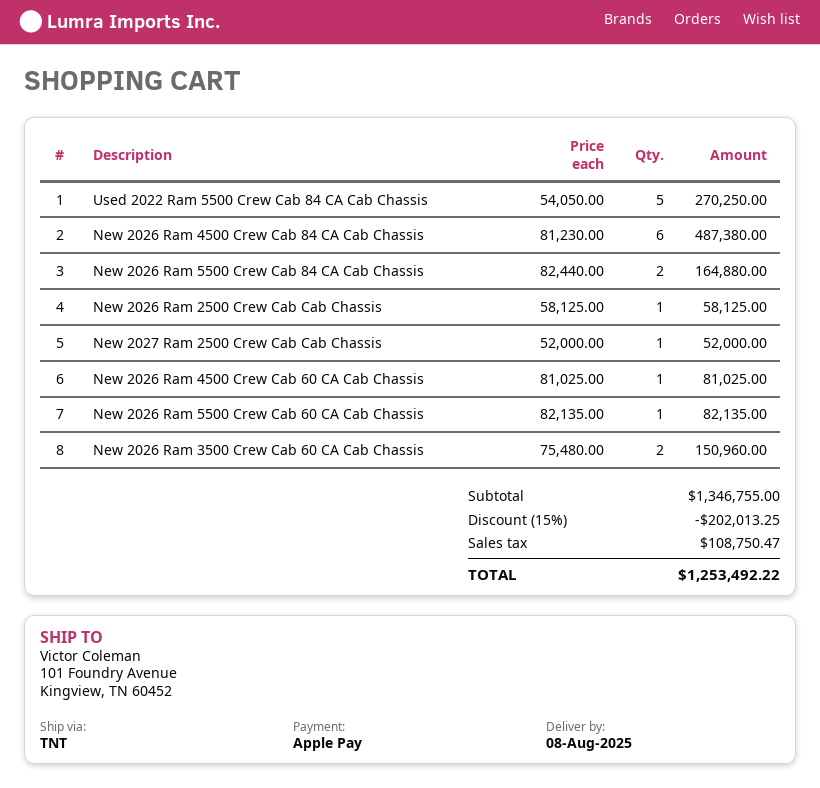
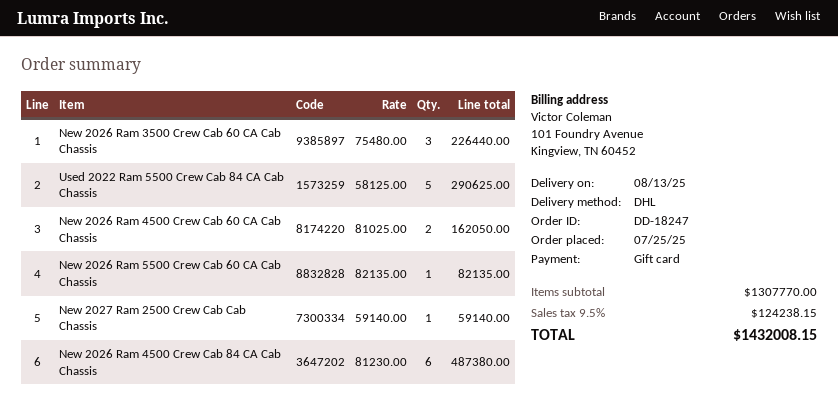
delivery date: 2025-08-08 -> 2025-08-13
payment method: Apple Pay -> gift card
shipping method: TNT -> DHL
Used 2022 Ram 5500 Crew Cab 84 CA Cab Chassis: 5 x 54050.00 = 270250.00 -> 5 x 58125.00 = 290625.00
New 2026 Ram 5500 Crew Cab 84 CA Cab Chassis: 2 x 82440.00 = 164880.00 -> none
New 2026 Ram 2500 Crew Cab Cab Chassis: 1 x 58125.00 = 58125.00 -> none
New 2027 Ram 2500 Crew Cab Cab Chassis: 1 x 52000.00 = 52000.00 -> 1 x 59140.00 = 59140.00
New 2026 Ram 4500 Crew Cab 60 CA Cab Chassis: 1 x 81025.00 = 81025.00 -> 2 x 81025.00 = 162050.00
New 2026 Ram 3500 Crew Cab 60 CA Cab Chassis: 2 x 75480.00 = 150960.00 -> 3 x 75480.00 = 226440.00
subtotal: 1346755.00 -> 1307770.00
discount: 15% = 202013.25 -> none
tax: 108750.47 -> 124238.15
total: 1253492.22 -> 1432008.15

